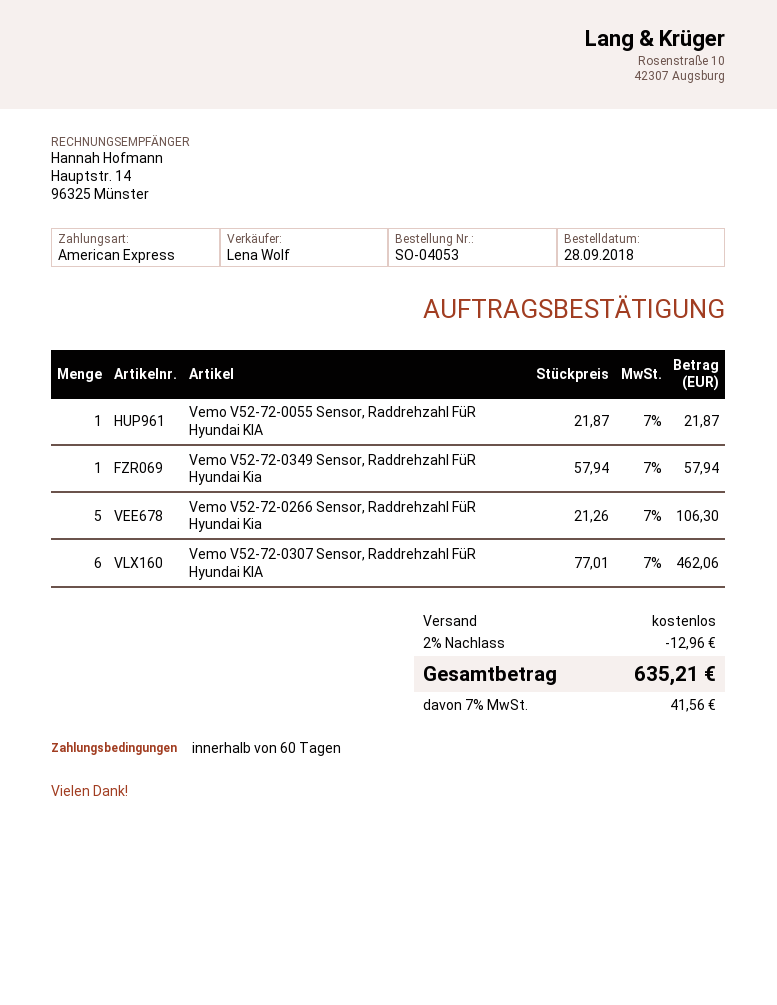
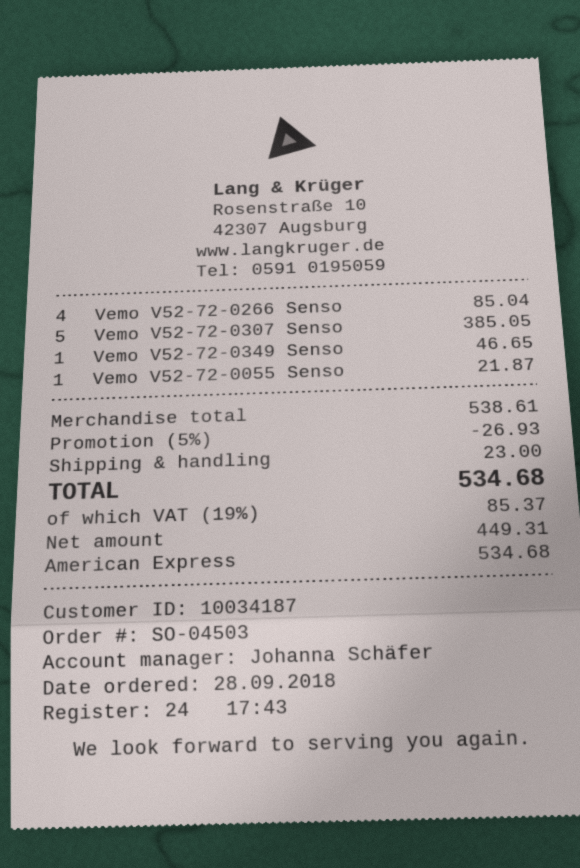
order number: SO-04053 -> SO-04503
sales rep: Lena Wolf -> Johanna Schäfer
Vemo V52-72-0349 Sensor, Raddrehzahl FüR Hyundai Kia: 1 for 57.94 -> 1 for 46.65
Vemo V52-72-0266 Sensor, Raddrehzahl FüR Hyundai Kia: 5 for 106.30 -> 4 for 85.04
Vemo V52-72-0307 Sensor, Raddrehzahl FüR Hyundai KIA: 6 for 462.06 -> 5 for 385.05
discount: 2% = 12.96 -> 5% = 26.93
shipping: 0.00 -> 23.00
tax: 7% = 41.56 -> 19% = 85.37
total: 635.21 -> 534.68

